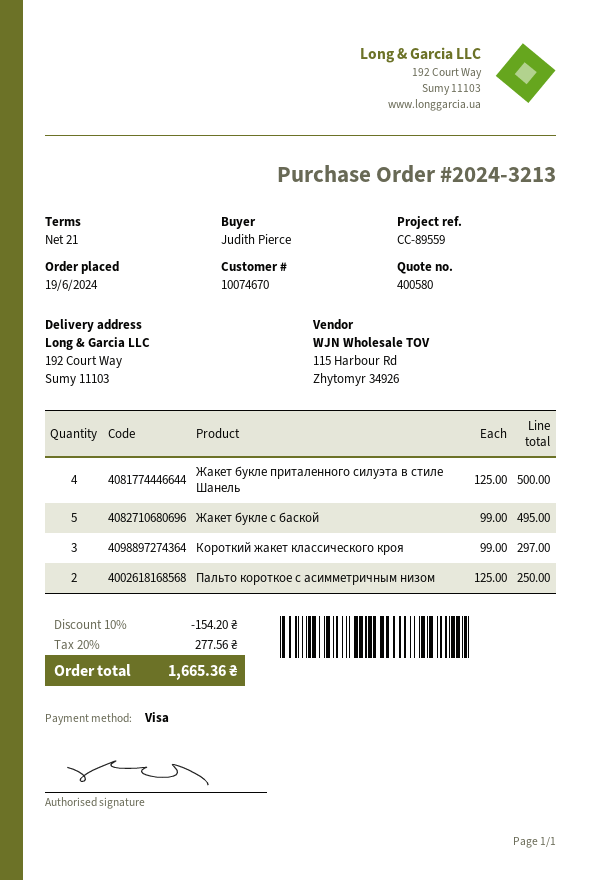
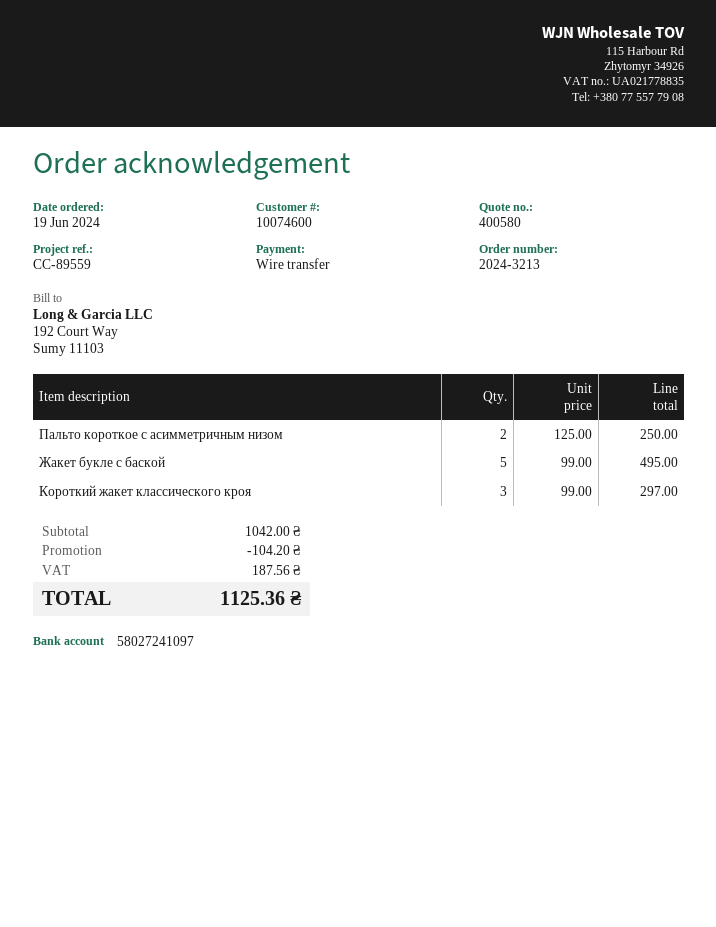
customer number: 10074670 -> 10074600
payment method: Visa -> bank transfer
Жакет букле приталенного силуэта в стиле Шанель: 4 x 125.00 = 500.00 -> none
discount: 154.20 -> 104.20
tax: 277.56 -> 187.56
total: 1665.36 -> 1125.36

